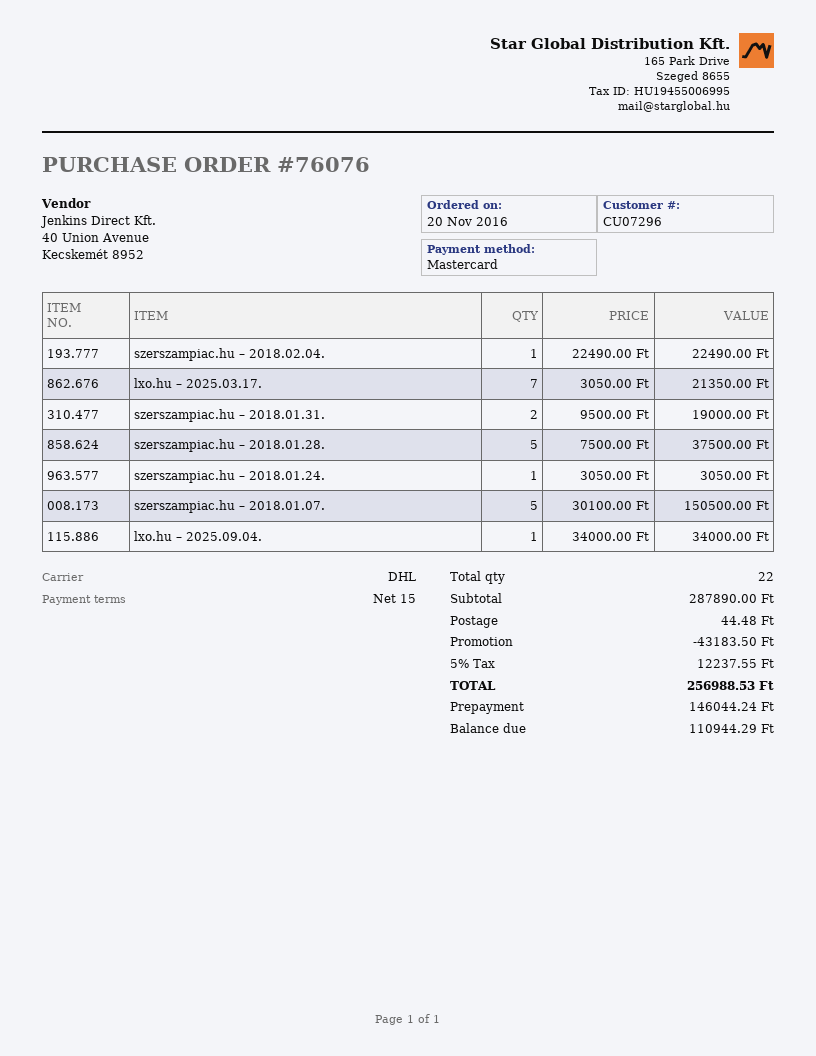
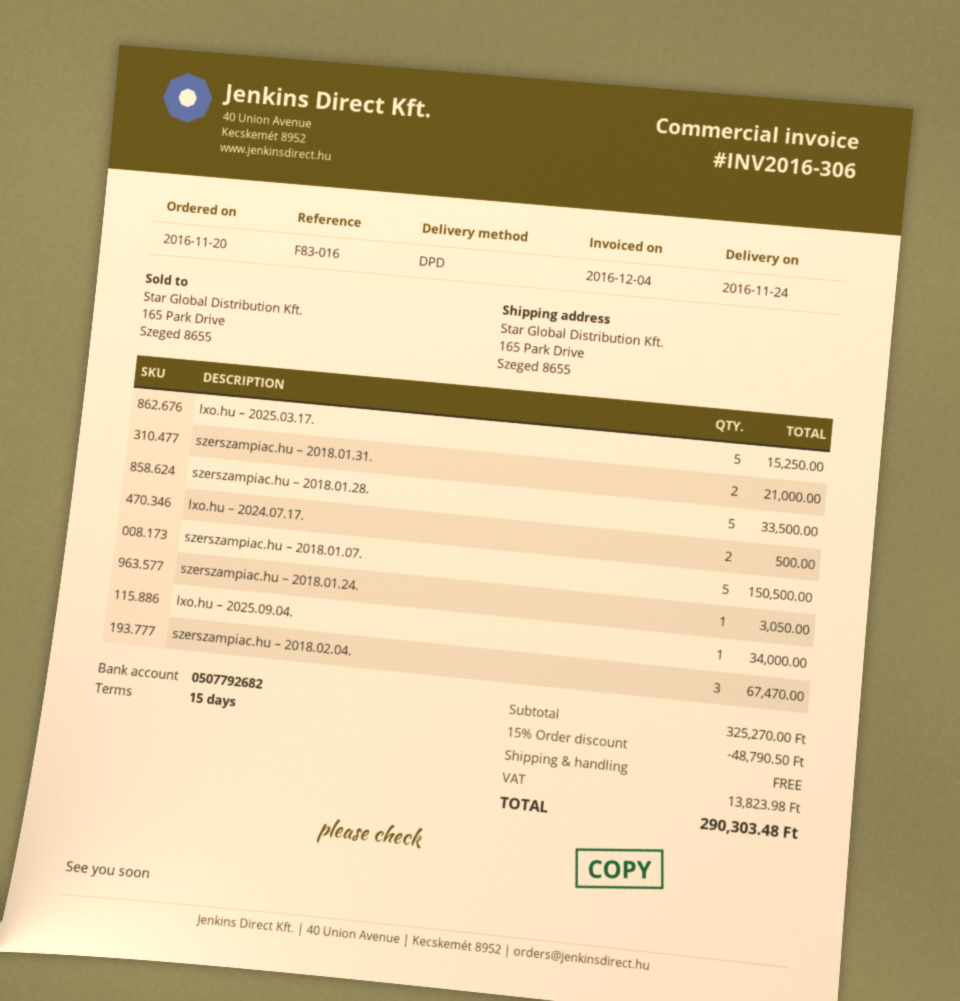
shipping method: DHL -> DPD
szerszampiac.hu – 2018.02.04.: 1 for 22490.00 -> 3 for 67470.00
lxo.hu – 2025.03.17.: 7 for 21350.00 -> 5 for 15250.00
szerszampiac.hu – 2018.01.31.: 2 for 19000.00 -> 2 for 21000.00
szerszampiac.hu – 2018.01.28.: 5 for 37500.00 -> 5 for 33500.00
lxo.hu – 2024.07.17.: none -> 2 for 500.00
subtotal: 287890.00 -> 325270.00
discount: 43183.50 -> 48790.50
shipping: 44.48 -> 0.00
tax: 12237.55 -> 13823.98
total: 256988.53 -> 290303.48

